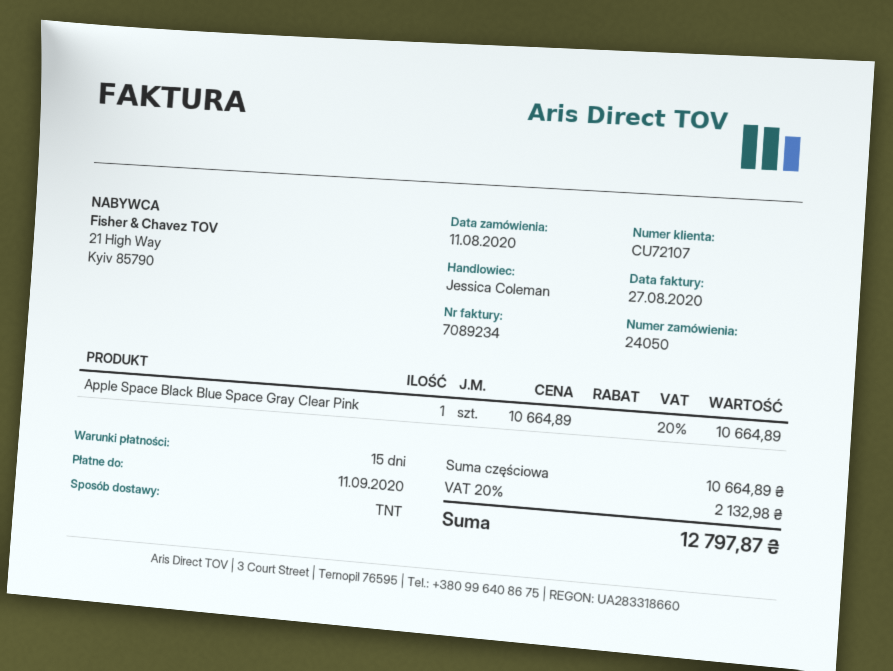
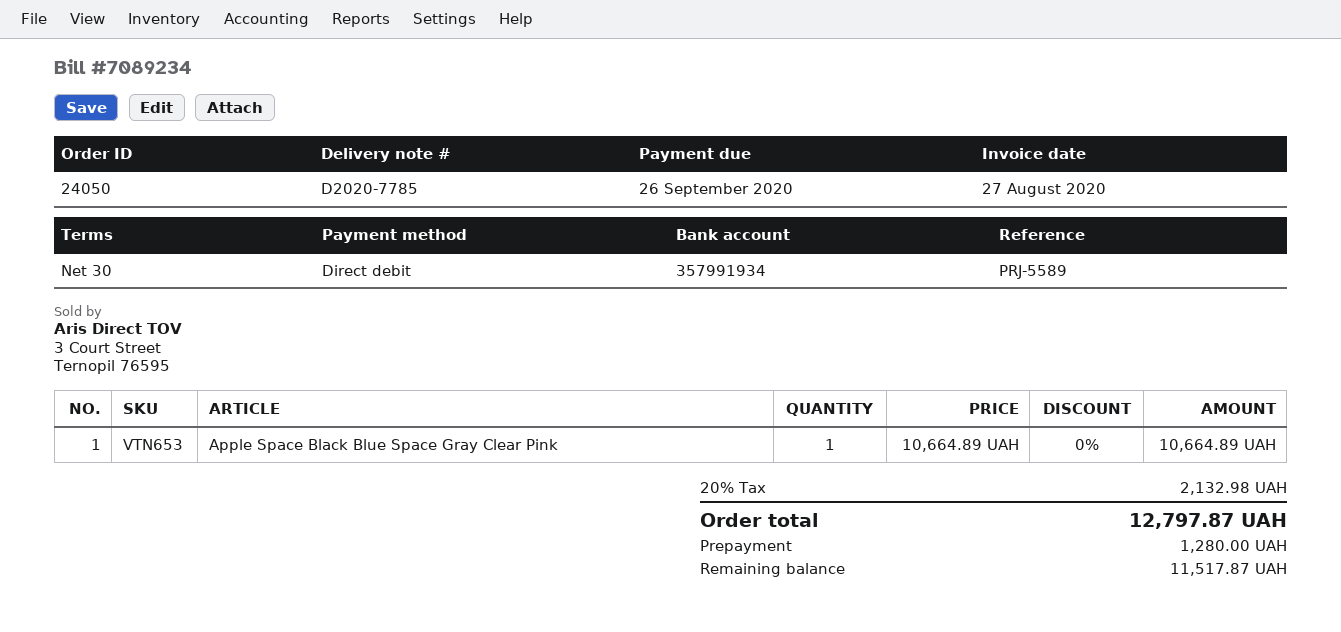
payment terms: 15 days -> 30 days
due date: 2020-09-11 -> 2020-09-26

